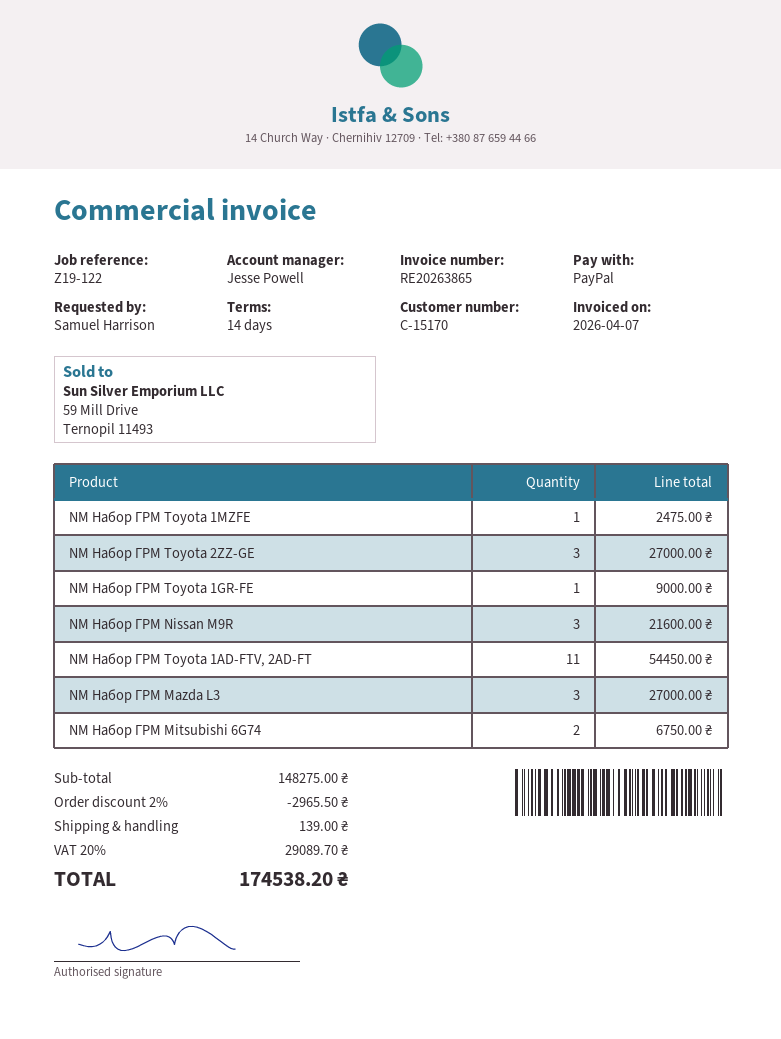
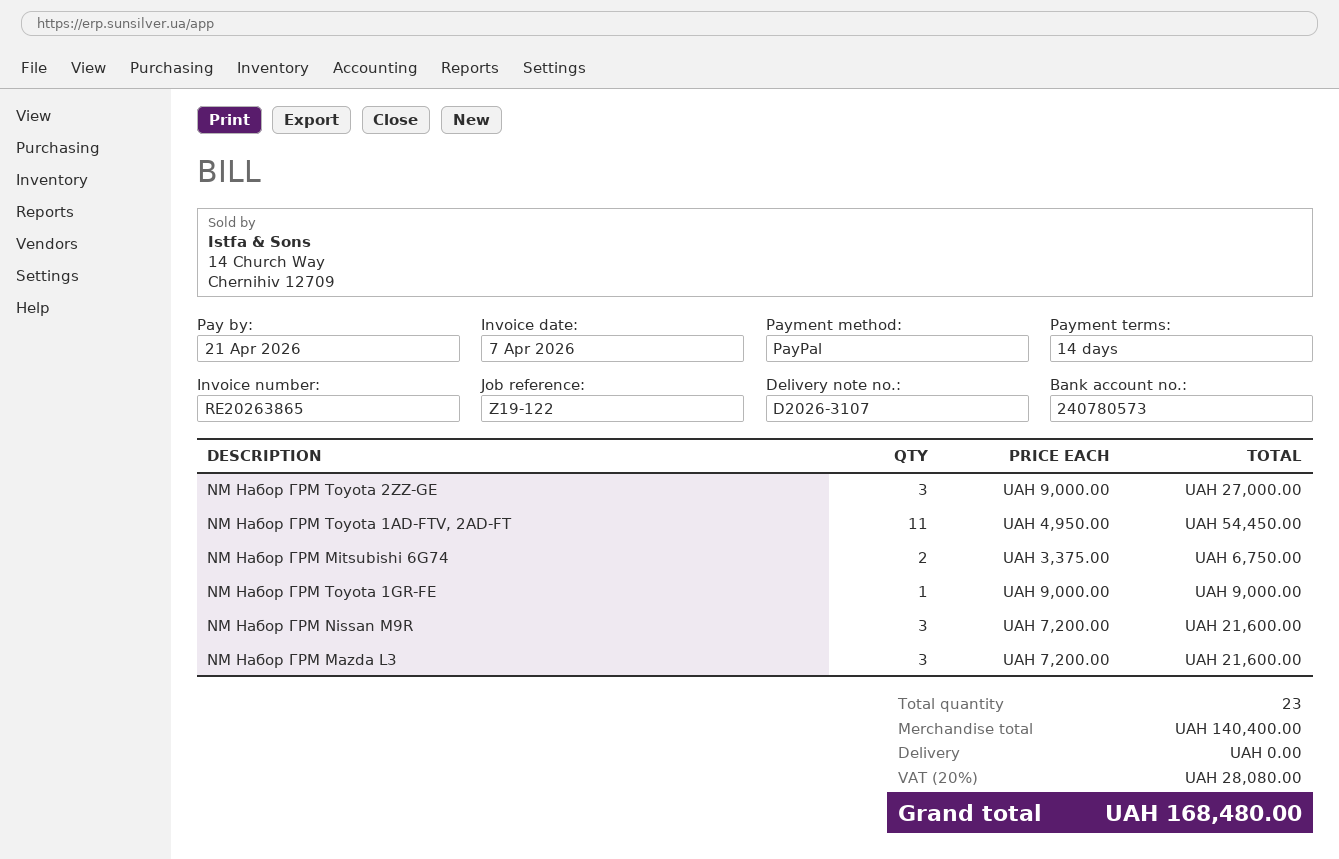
NM Набор ГРМ Toyota 1MZFE: 1 for 2475.00 -> none
NM Набор ГРМ Mazda L3: 3 for 27000.00 -> 3 for 21600.00
subtotal: 148275.00 -> 140400.00
discount: 2% = 2965.50 -> none
shipping: 139.00 -> 0.00
tax: 20% = 29089.70 -> 20% = 28080.00
total: 174538.20 -> 168480.00

